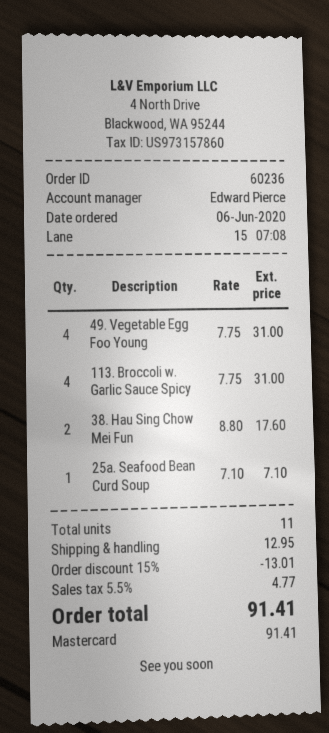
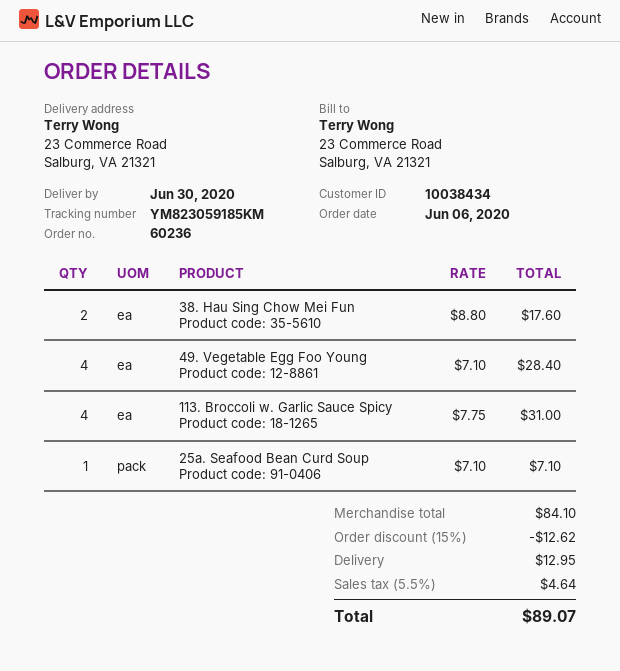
49. Vegetable Egg Foo Young: 4 x 7.75 = 31.00 -> 4 x 7.10 = 28.40
discount: 15% = 13.01 -> 15% = 12.62
tax: 5.5% = 4.77 -> 5.5% = 4.64
total: 91.41 -> 89.07

